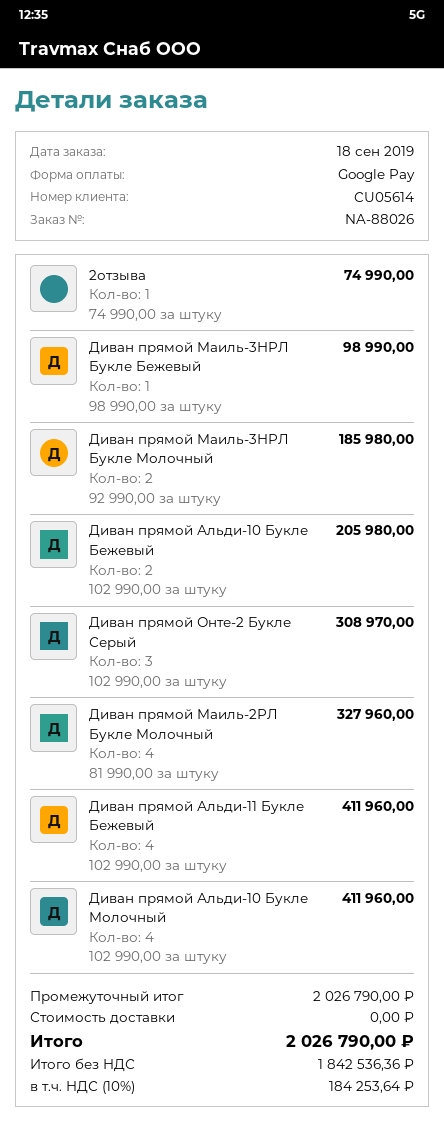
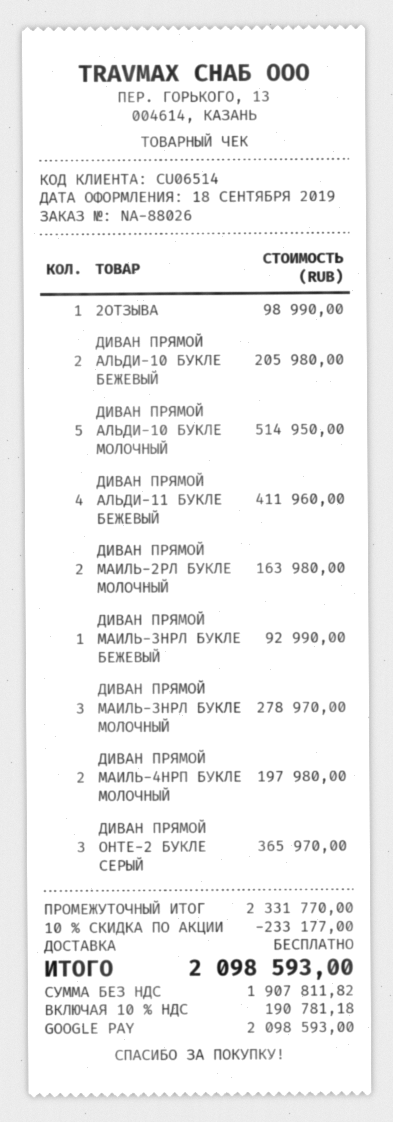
customer number: CU05614 -> CU06514
2отзыва: 1 for 74990.00 -> 1 for 98990.00
Диван прямой Маиль-3НРЛ Букле Бежевый: 1 for 98990.00 -> 1 for 92990.00
Диван прямой Маиль-3НРЛ Букле Молочный: 2 for 185980.00 -> 3 for 278970.00
Диван прямой Онте-2 Букле Серый: 3 for 308970.00 -> 3 for 365970.00
Диван прямой Маиль-2РЛ Букле Молочный: 4 for 327960.00 -> 2 for 163980.00
Диван прямой Альди-10 Букле Молочный: 4 for 411960.00 -> 5 for 514950.00
ДИВАН ПРЯМОЙ МАИЛЬ-4НРП БУКЛЕ МОЛОЧНЫЙ: none -> 2 for 197980.00
subtotal: 2026790.00 -> 2331770.00
discount: none -> 10% = 233177.00
net: 1842536.36 -> 1907811.82
tax: 10% = 184253.64 -> 10% = 190781.18
total: 2026790.00 -> 2098593.00

